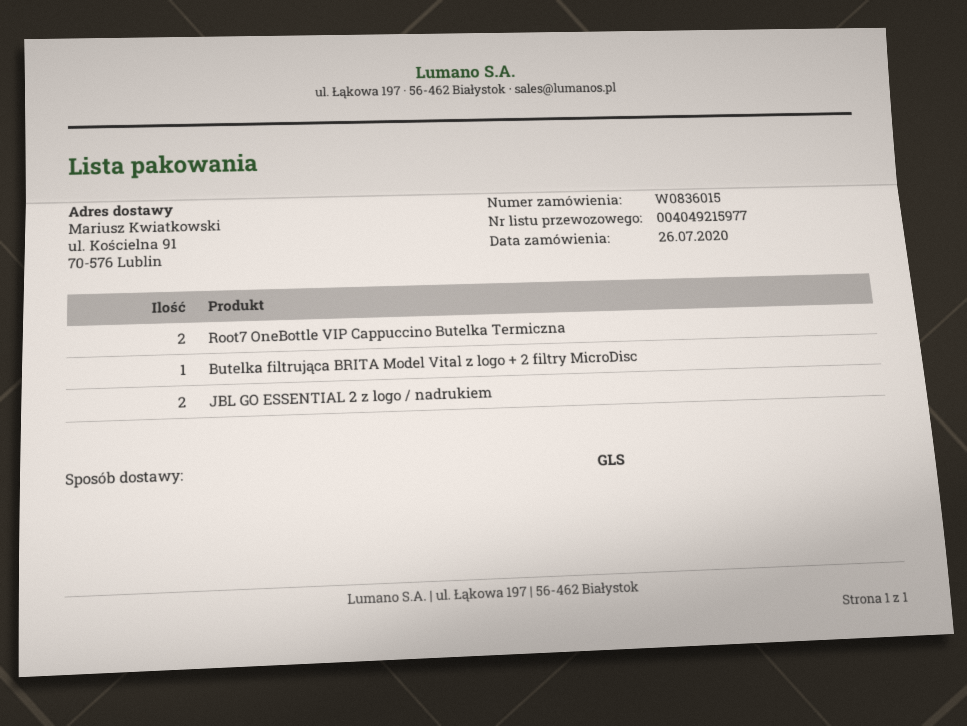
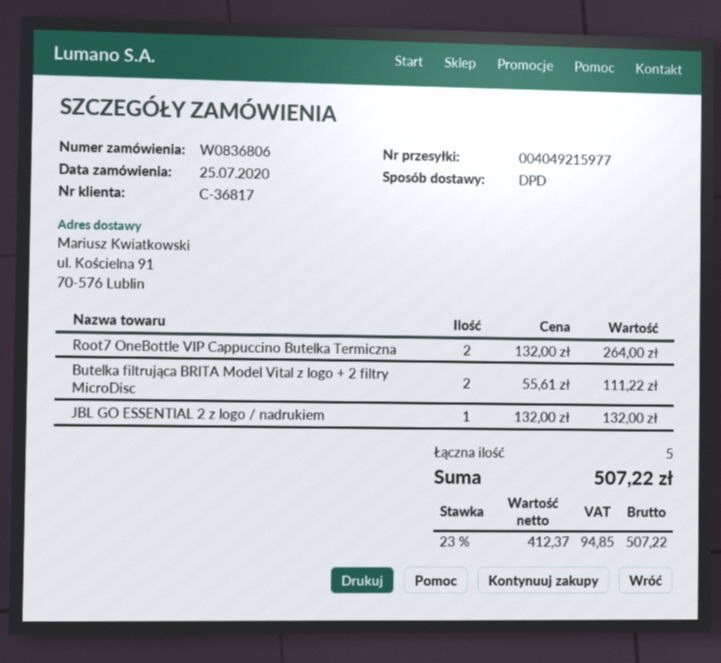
order number: W0836015 -> W0836806
order date: 2020-07-26 -> 2020-07-25
shipping method: GLS -> DPD
Butelka filtrująca BRITA Model Vital z logo + 2 filtry MicroDisc: 1 -> 2
JBL GO ESSENTIAL 2 z logo / nadrukiem: 2 -> 1

